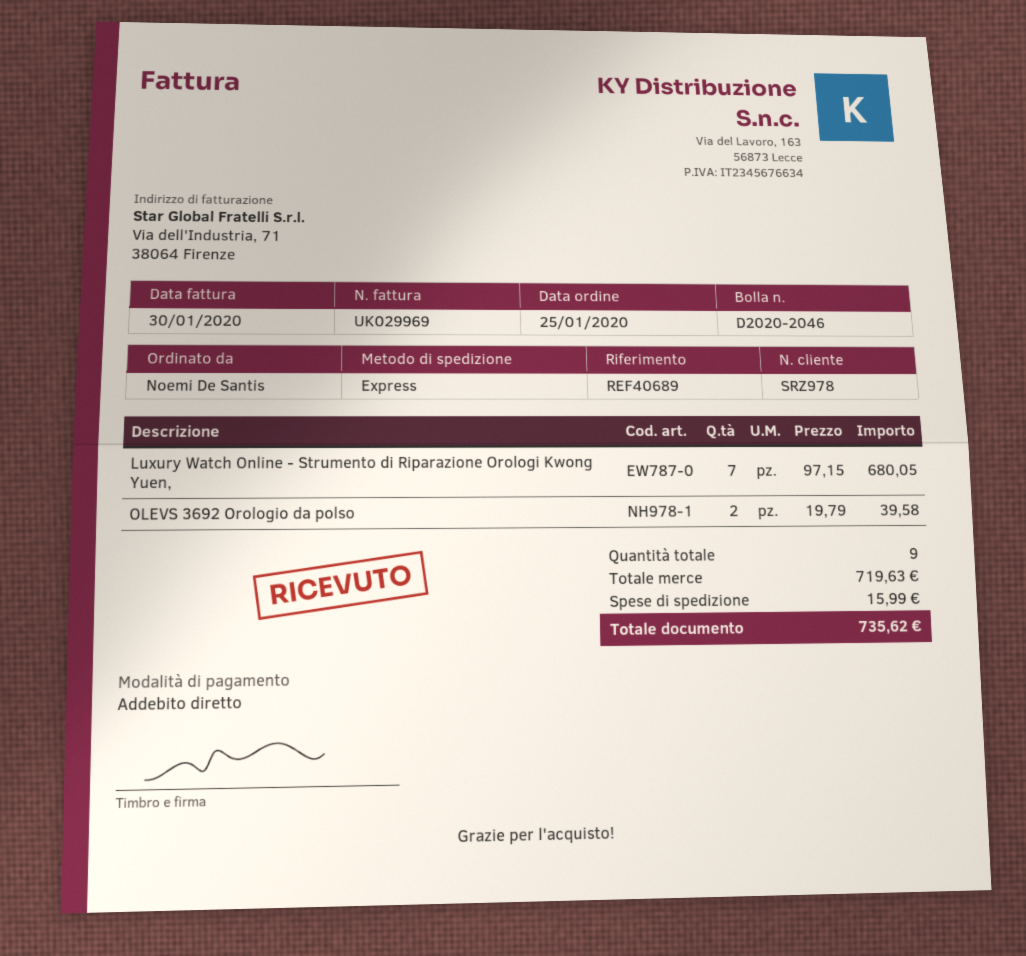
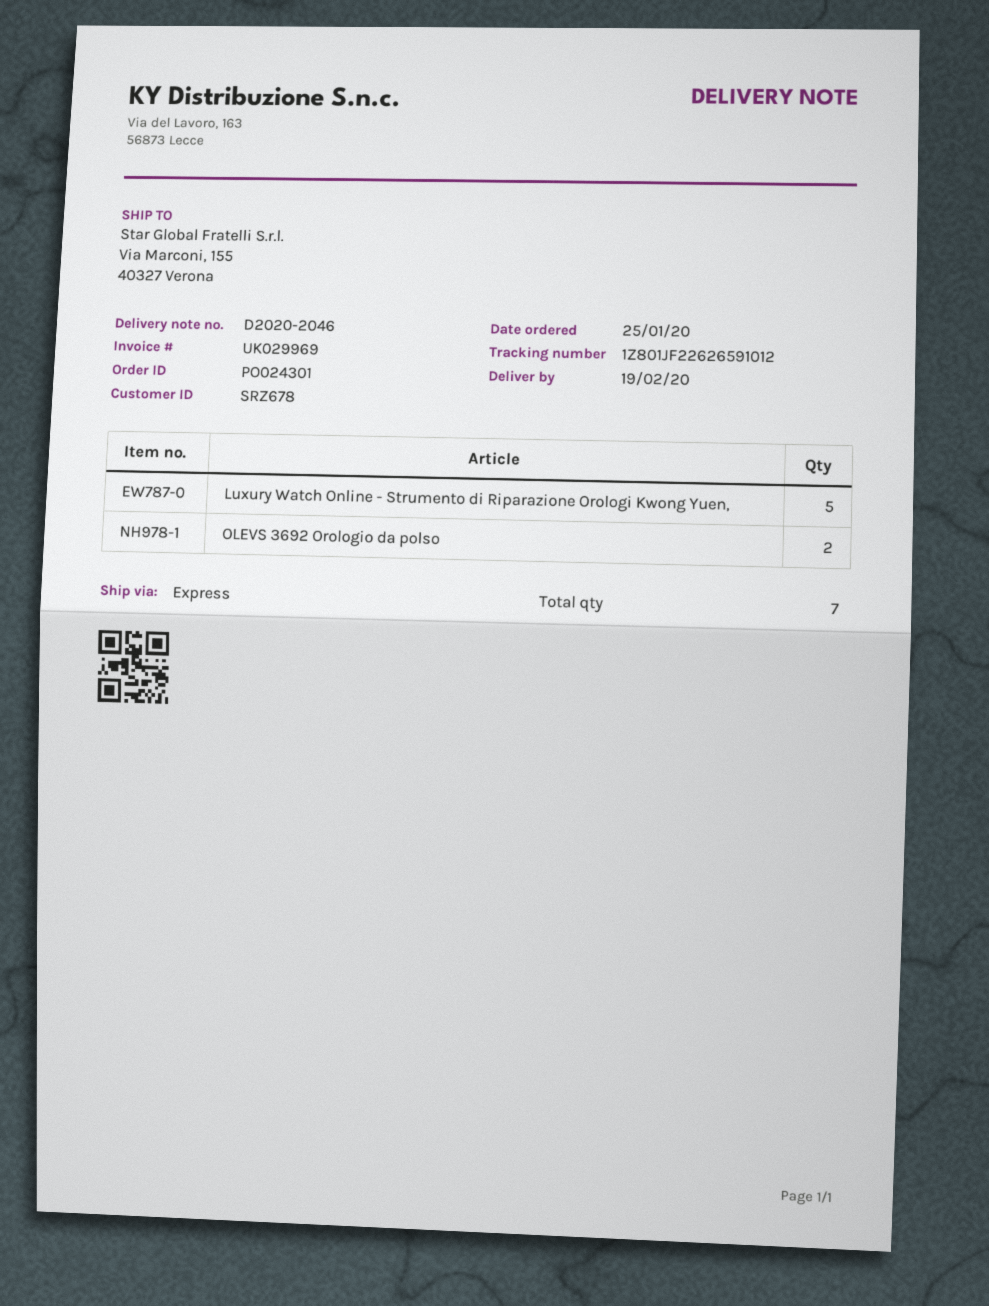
customer number: SRZ978 -> SRZ678
Luxury Watch Online - Strumento di Riparazione Orologi Kwong Yuen,: 7 -> 5
total quantity: 9 -> 7

